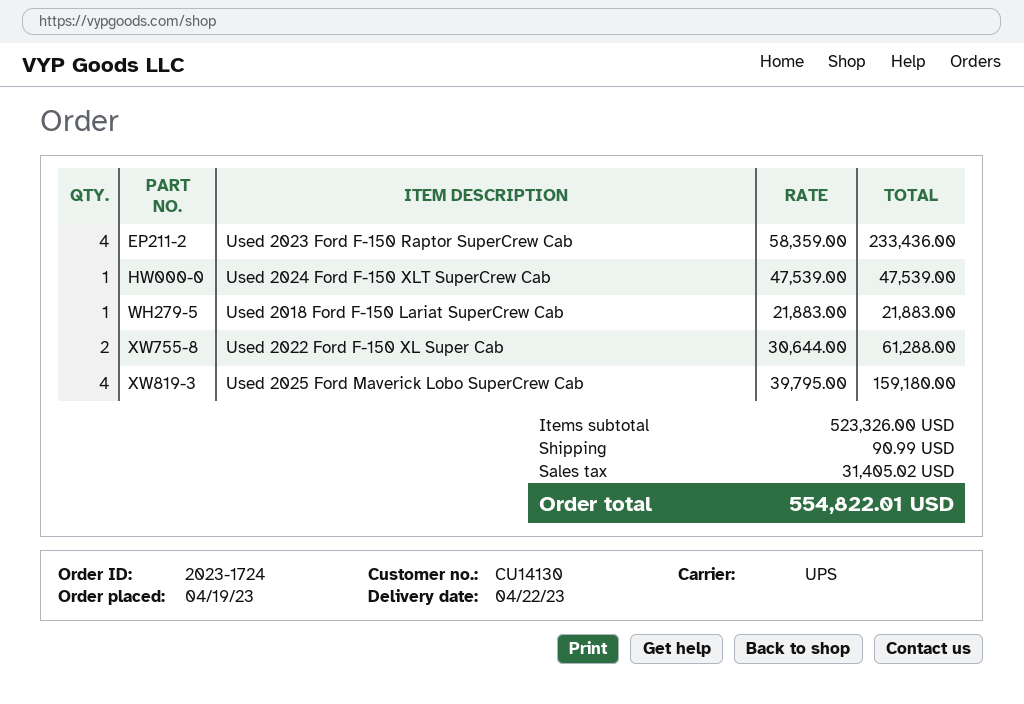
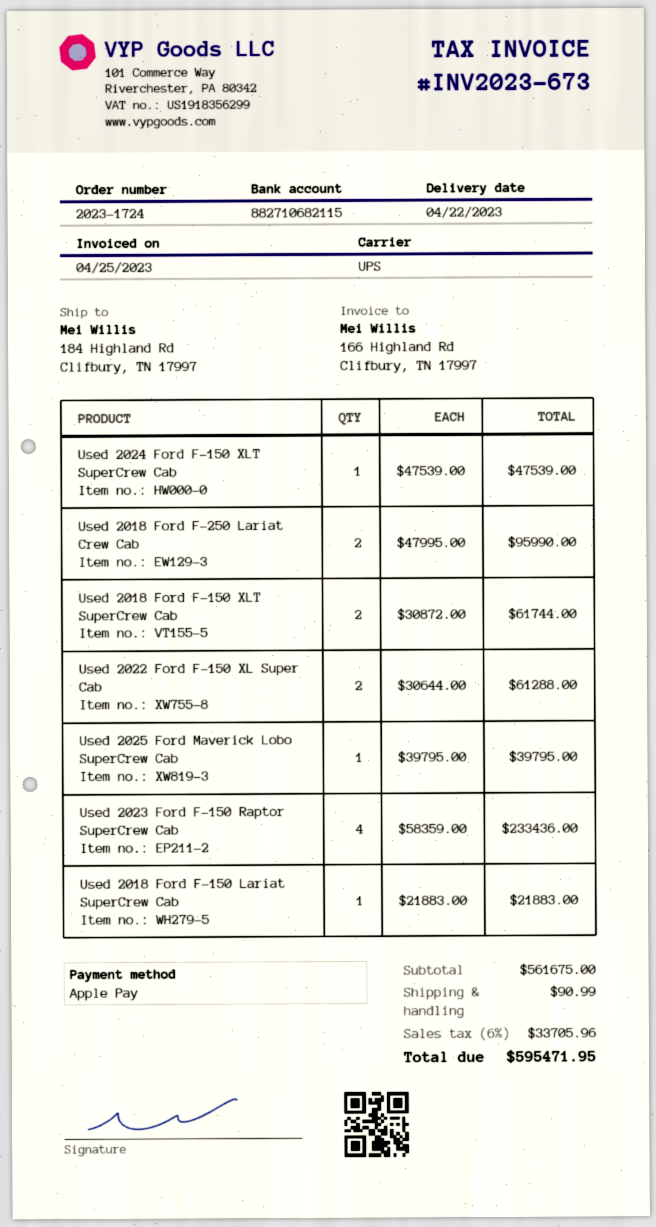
Used 2025 Ford Maverick Lobo SuperCrew Cab: 4 x 39795.00 = 159180.00 -> 1 x 39795.00 = 39795.00
Used 2018 Ford F-250 Lariat Crew Cab: none -> 2 x 47995.00 = 95990.00
Used 2018 Ford F-150 XLT SuperCrew Cab: none -> 2 x 30872.00 = 61744.00
subtotal: 523326.00 -> 561675.00
tax: 31405.02 -> 33705.96
total: 554822.01 -> 595471.95

